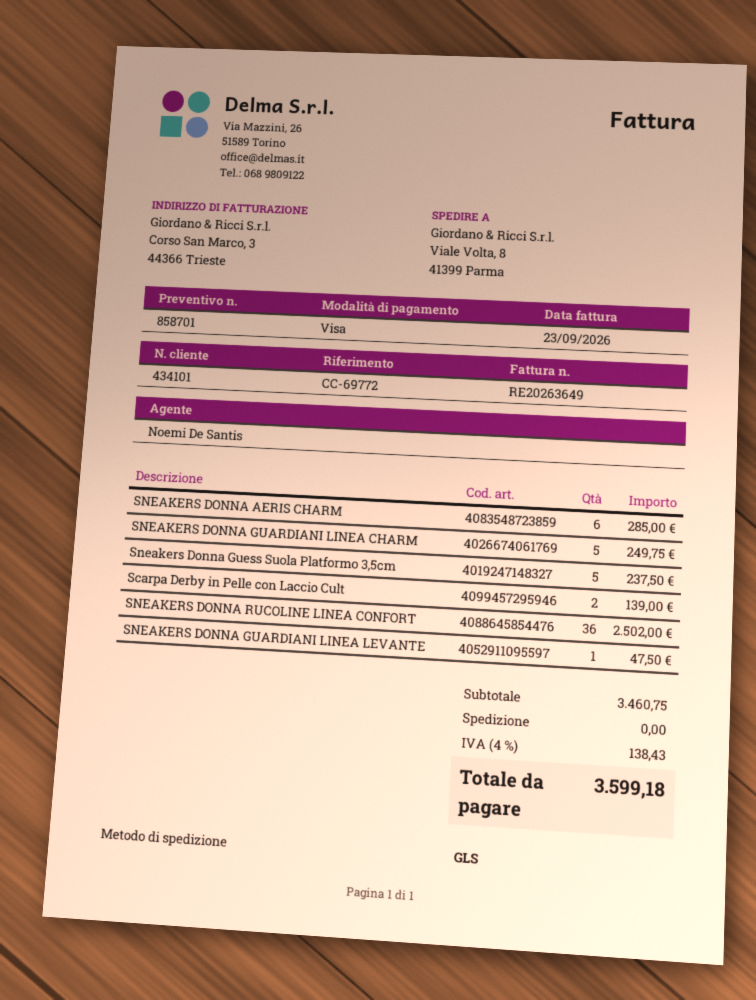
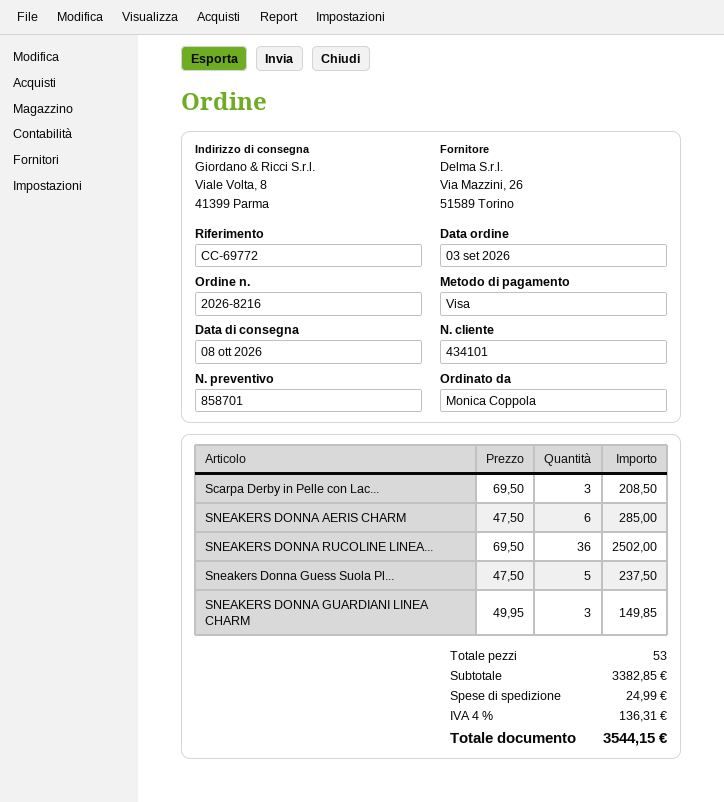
SNEAKERS DONNA GUARDIANI LINEA CHARM: 5 for 249.75 -> 3 for 149.85
Scarpa Derby in Pelle con Laccio Cult: 2 for 139.00 -> 3 for 208.50
SNEAKERS DONNA GUARDIANI LINEA LEVANTE: 1 for 47.50 -> none
subtotal: 3460.75 -> 3382.85
shipping: 0.00 -> 24.99
tax: 4% = 138.43 -> 4% = 136.31
total: 3599.18 -> 3544.15

